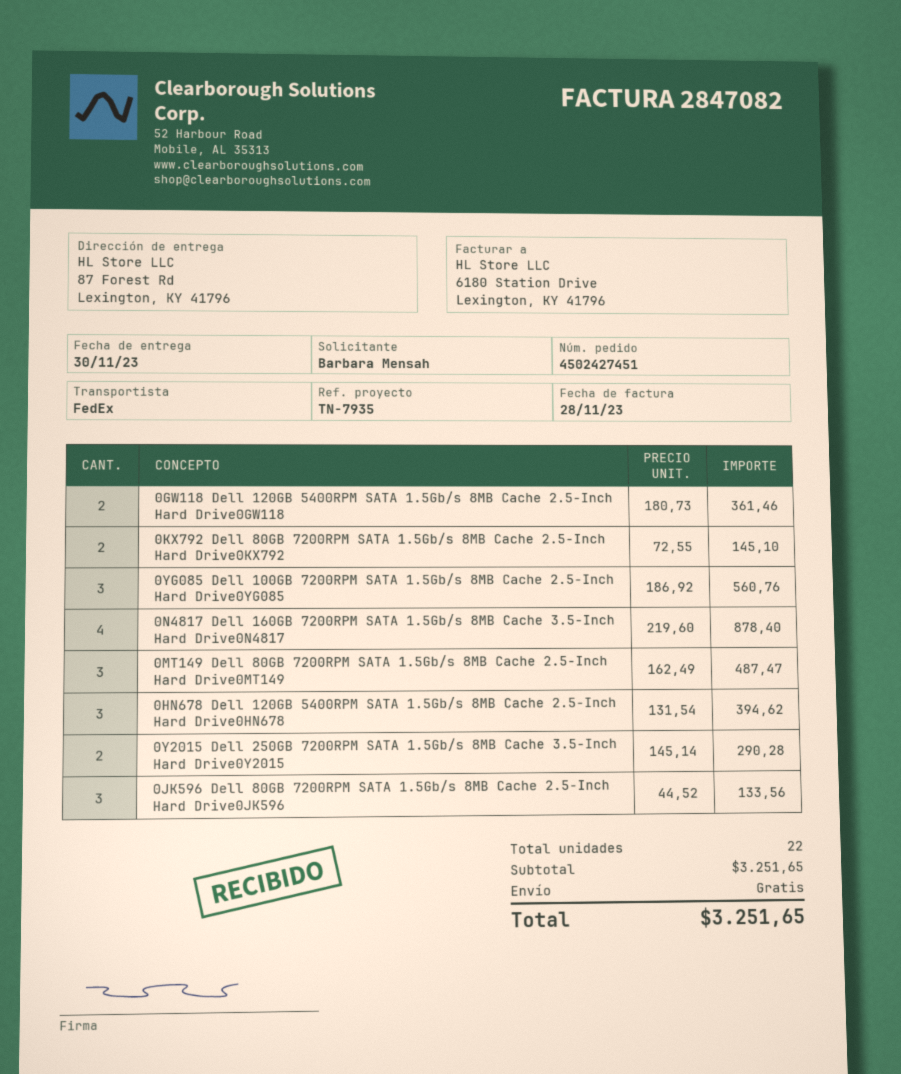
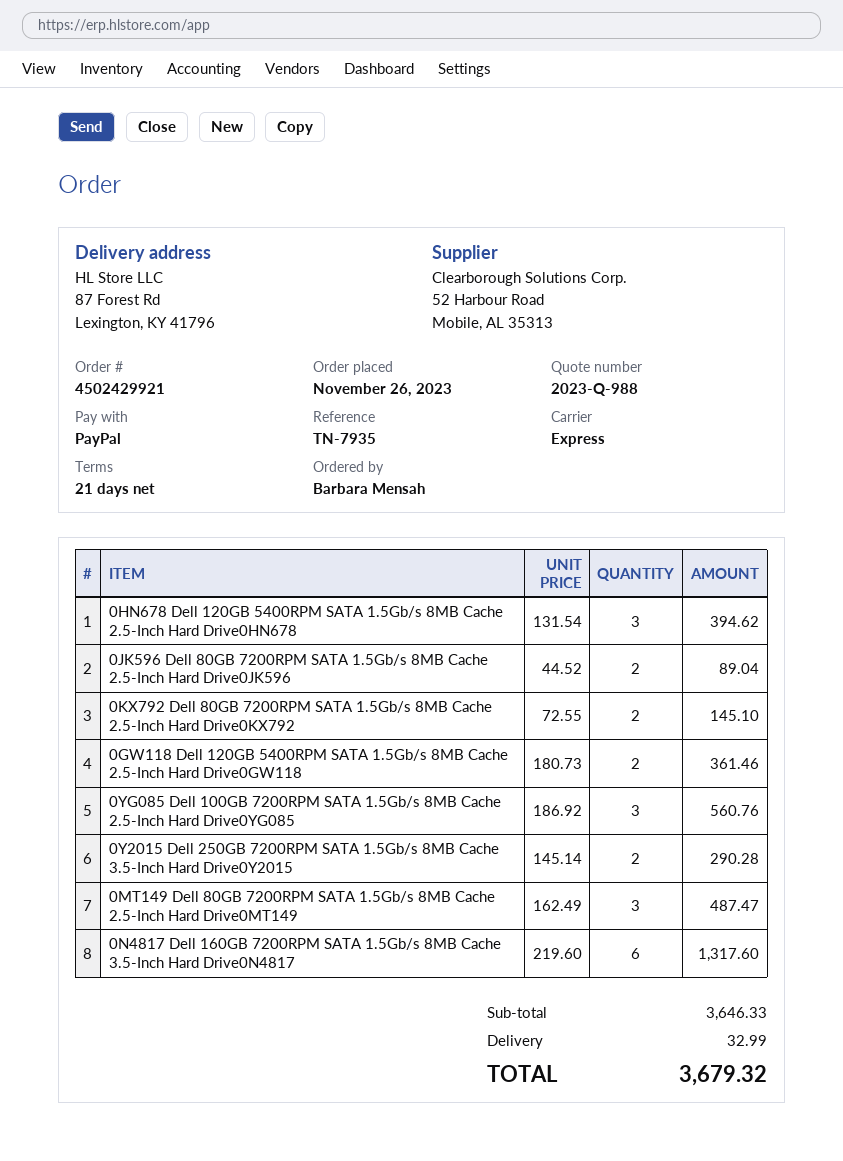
order number: 4502427451 -> 4502429921
shipping method: FedEx -> express
0N4817 Dell 160GB 7200RPM SATA 1.5Gb/s 8MB Cache 3.5-Inch Hard Drive0N4817: 4 x 219.60 = 878.40 -> 6 x 219.60 = 1317.60
0JK596 Dell 80GB 7200RPM SATA 1.5Gb/s 8MB Cache 2.5-Inch Hard Drive0JK596: 3 x 44.52 = 133.56 -> 2 x 44.52 = 89.04
subtotal: 3251.65 -> 3646.33
shipping: 0.00 -> 32.99
total: 3251.65 -> 3679.32

